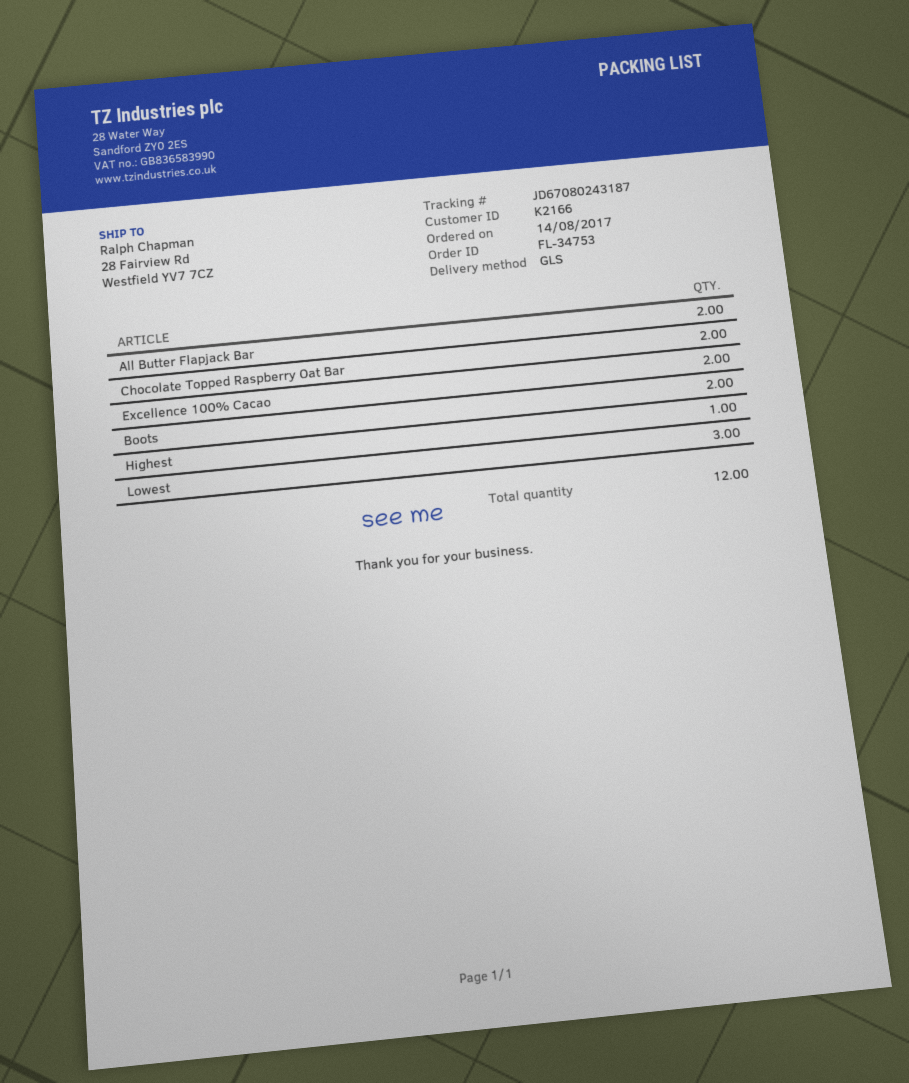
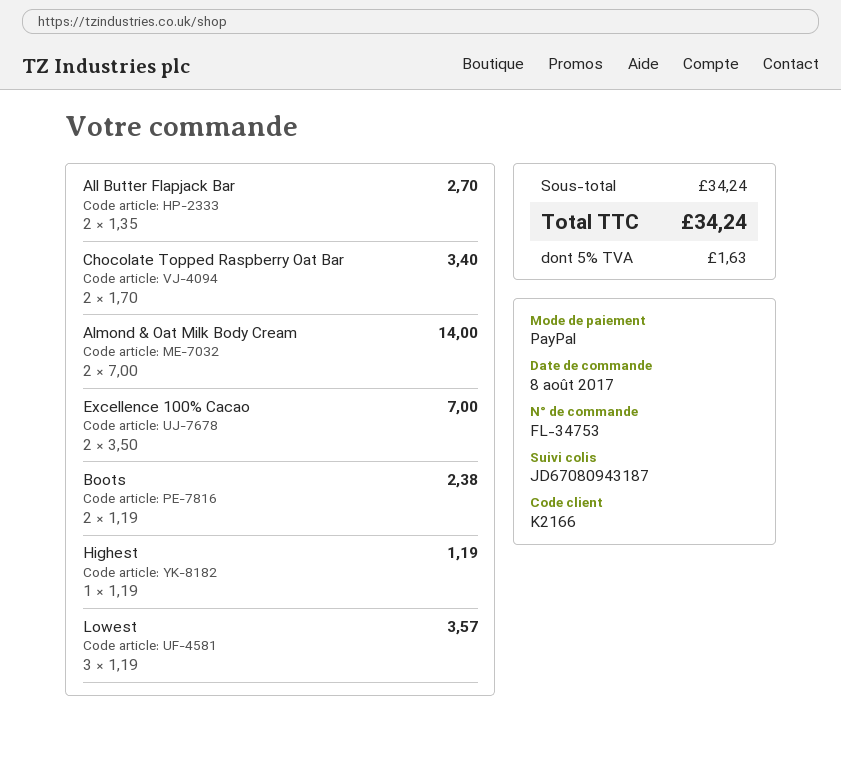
order date: 2017-08-14 -> 2017-08-08
tracking number: JD67080243187 -> JD67080943187
Almond & Oat Milk Body Cream: none -> 2

